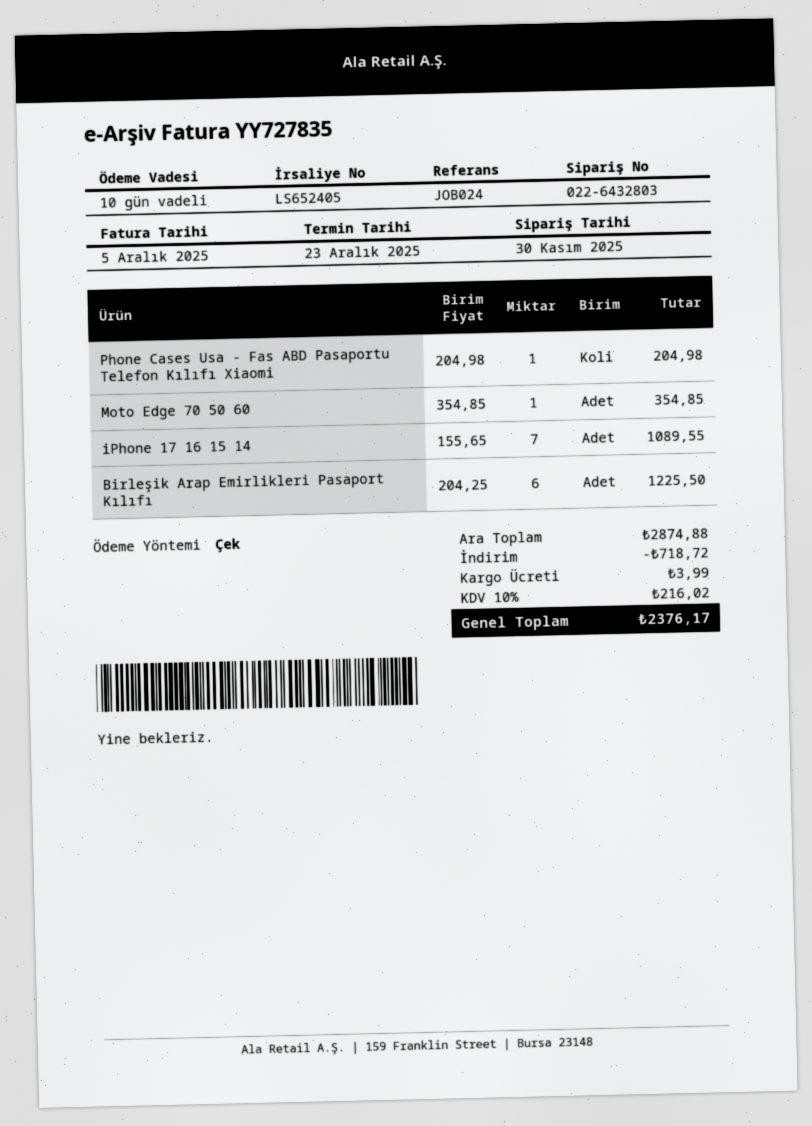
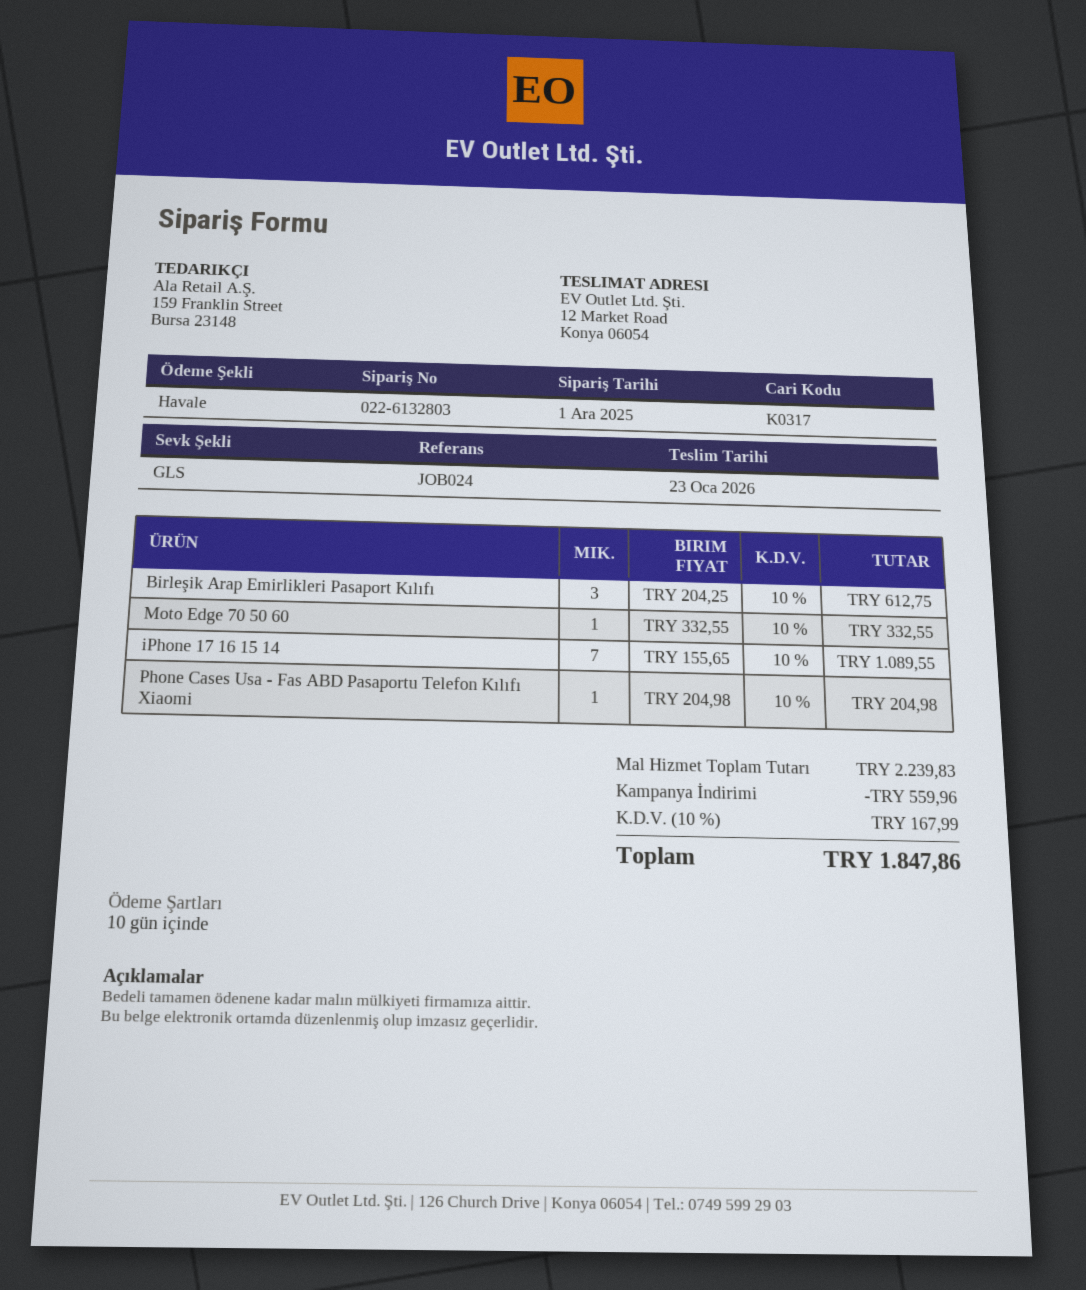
order number: 022-6432803 -> 022-6132803
order date: 2025-11-30 -> 2025-12-01
delivery date: 2025-12-23 -> 2026-01-23
payment method: cheque -> bank transfer
Moto Edge 70 50 60: 1 x 354.85 = 354.85 -> 1 x 332.55 = 332.55
Birleşik Arap Emirlikleri Pasaport Kılıfı: 6 x 204.25 = 1225.50 -> 3 x 204.25 = 612.75
subtotal: 2874.88 -> 2239.83
discount: 718.72 -> 559.96
shipping: 3.99 -> none
tax: 10% = 216.02 -> 10% = 167.99
total: 2376.17 -> 1847.86

